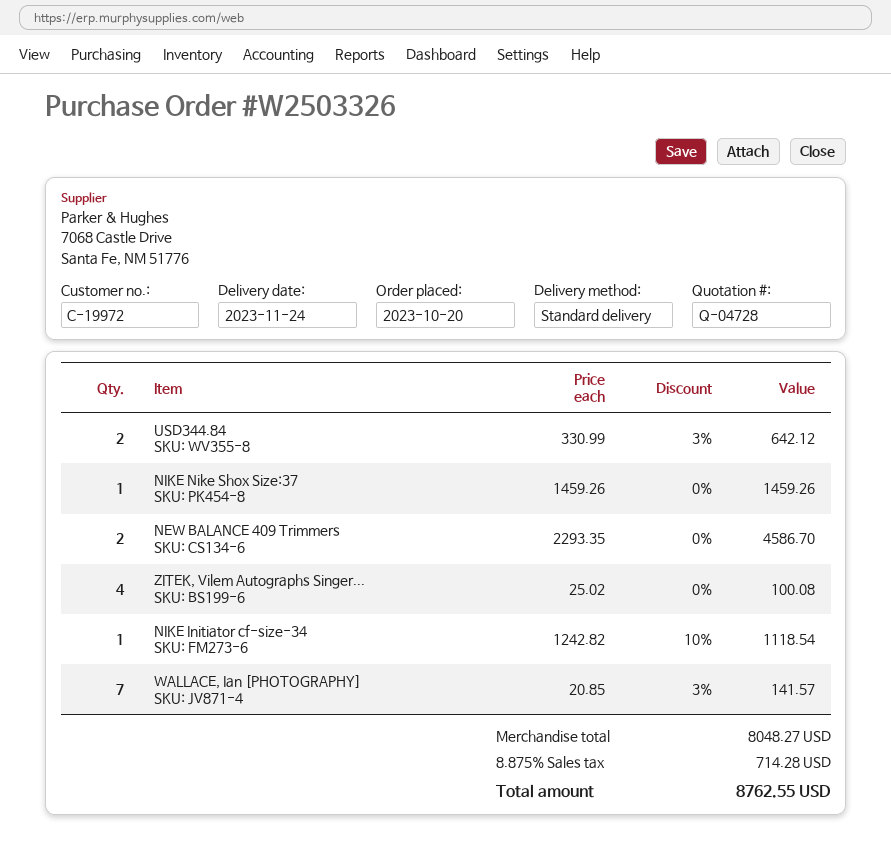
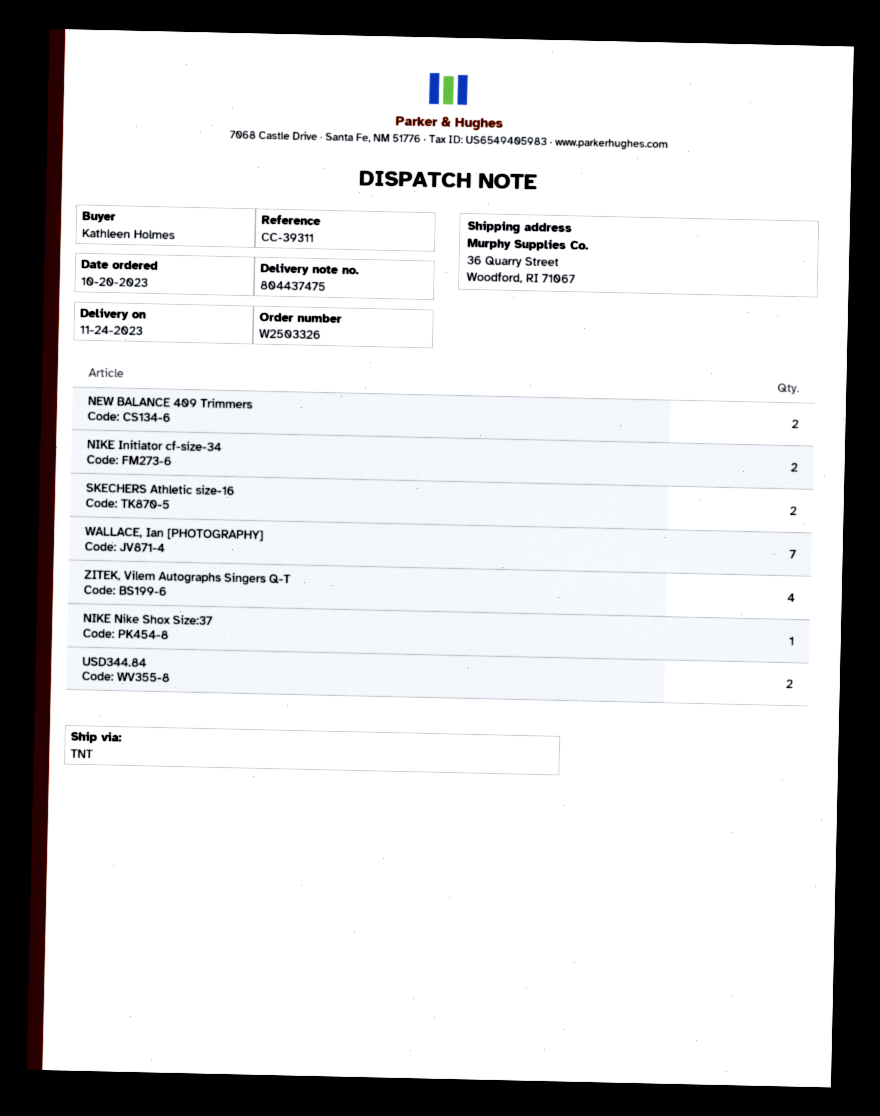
shipping method: standard -> TNT
NIKE Initiator cf-size-34: 1 -> 2
SKECHERS Athletic size-16: none -> 2

